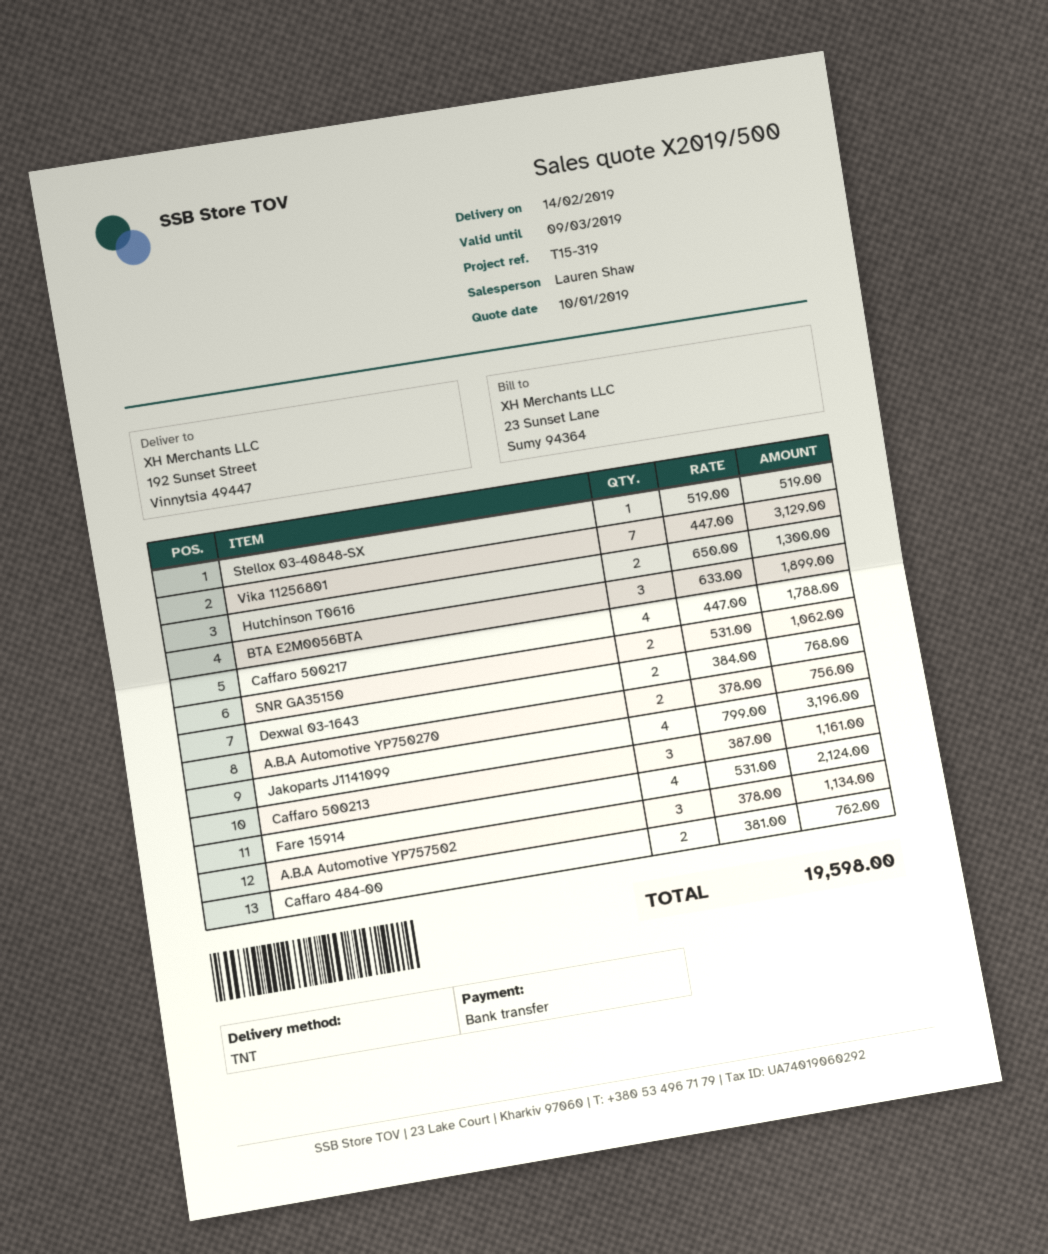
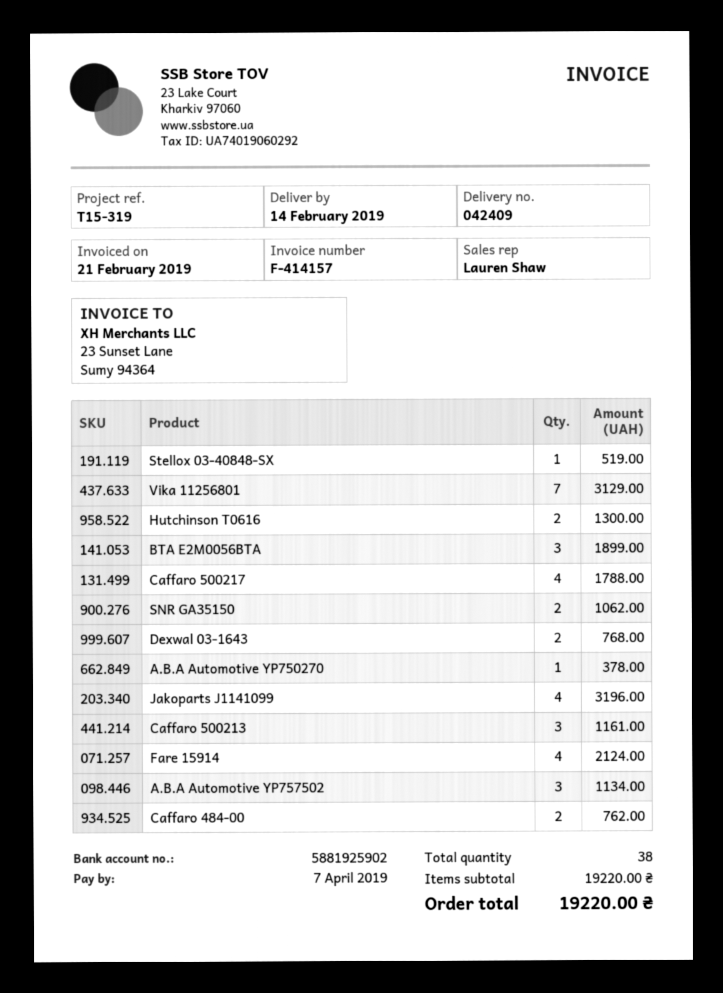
A.B.A Automotive YP750270: 2 for 756.00 -> 1 for 378.00
total: 19598.00 -> 19220.00

